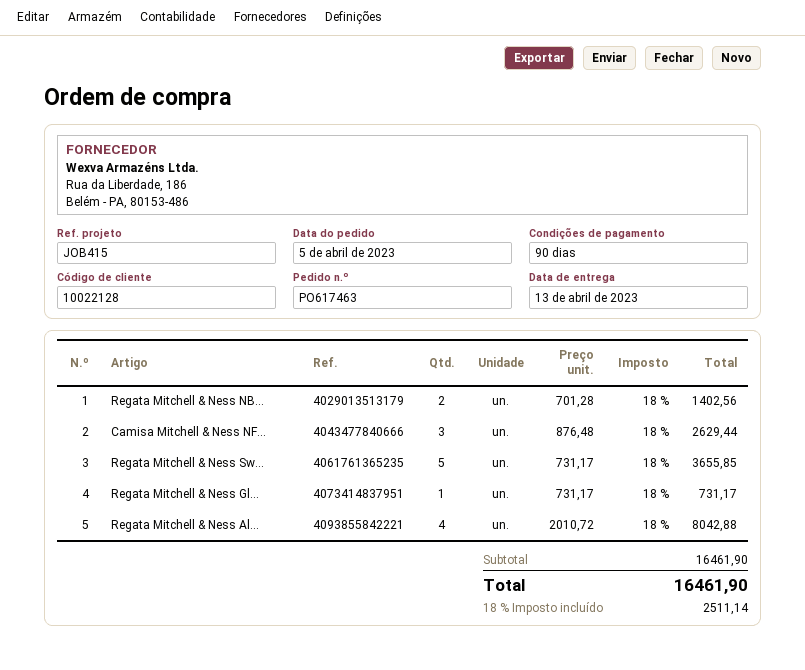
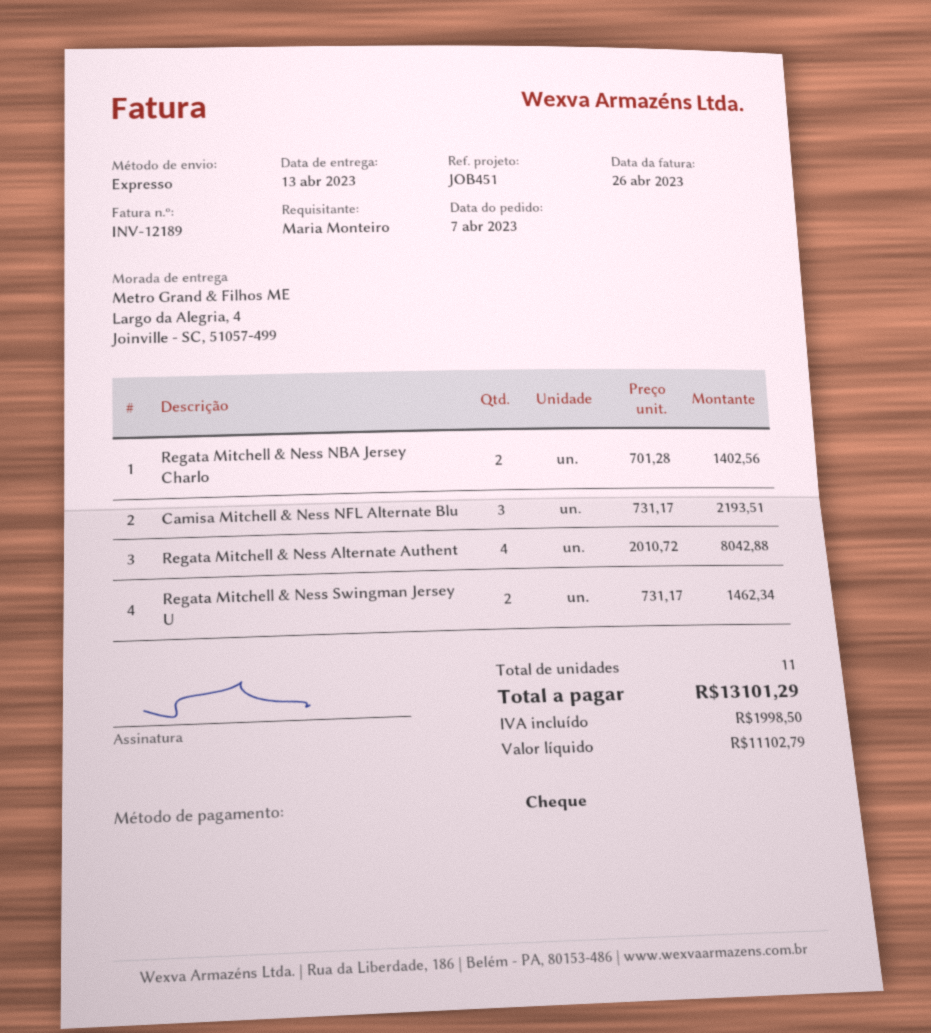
order date: 2023-04-05 -> 2023-04-07
reference: JOB415 -> JOB451
Camisa Mitchell & Ness NF...: 3 x 876.48 = 2629.44 -> 3 x 731.17 = 2193.51
Regata Mitchell & Ness Sw...: 5 x 731.17 = 3655.85 -> 2 x 731.17 = 1462.34
Regata Mitchell & Ness Gl...: 1 x 731.17 = 731.17 -> none
tax: 2511.14 -> 1998.50
total: 16461.90 -> 13101.29

